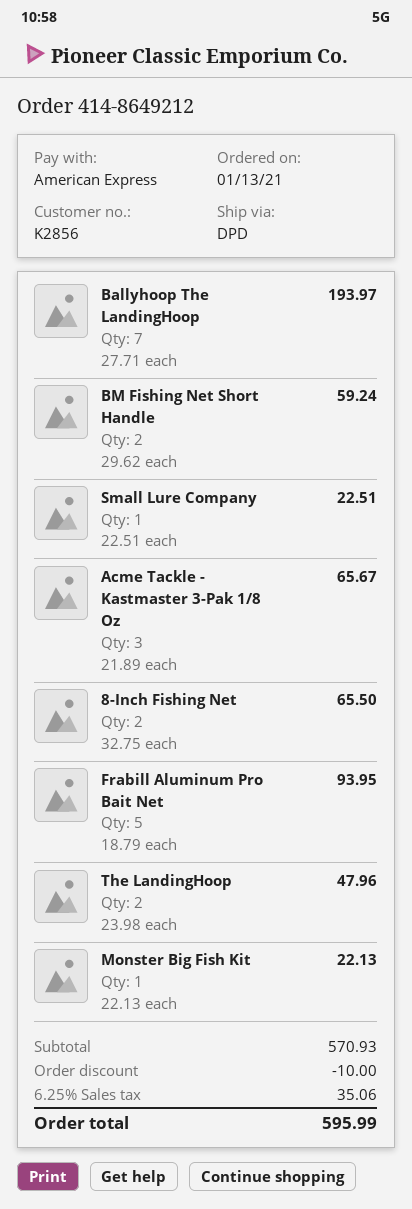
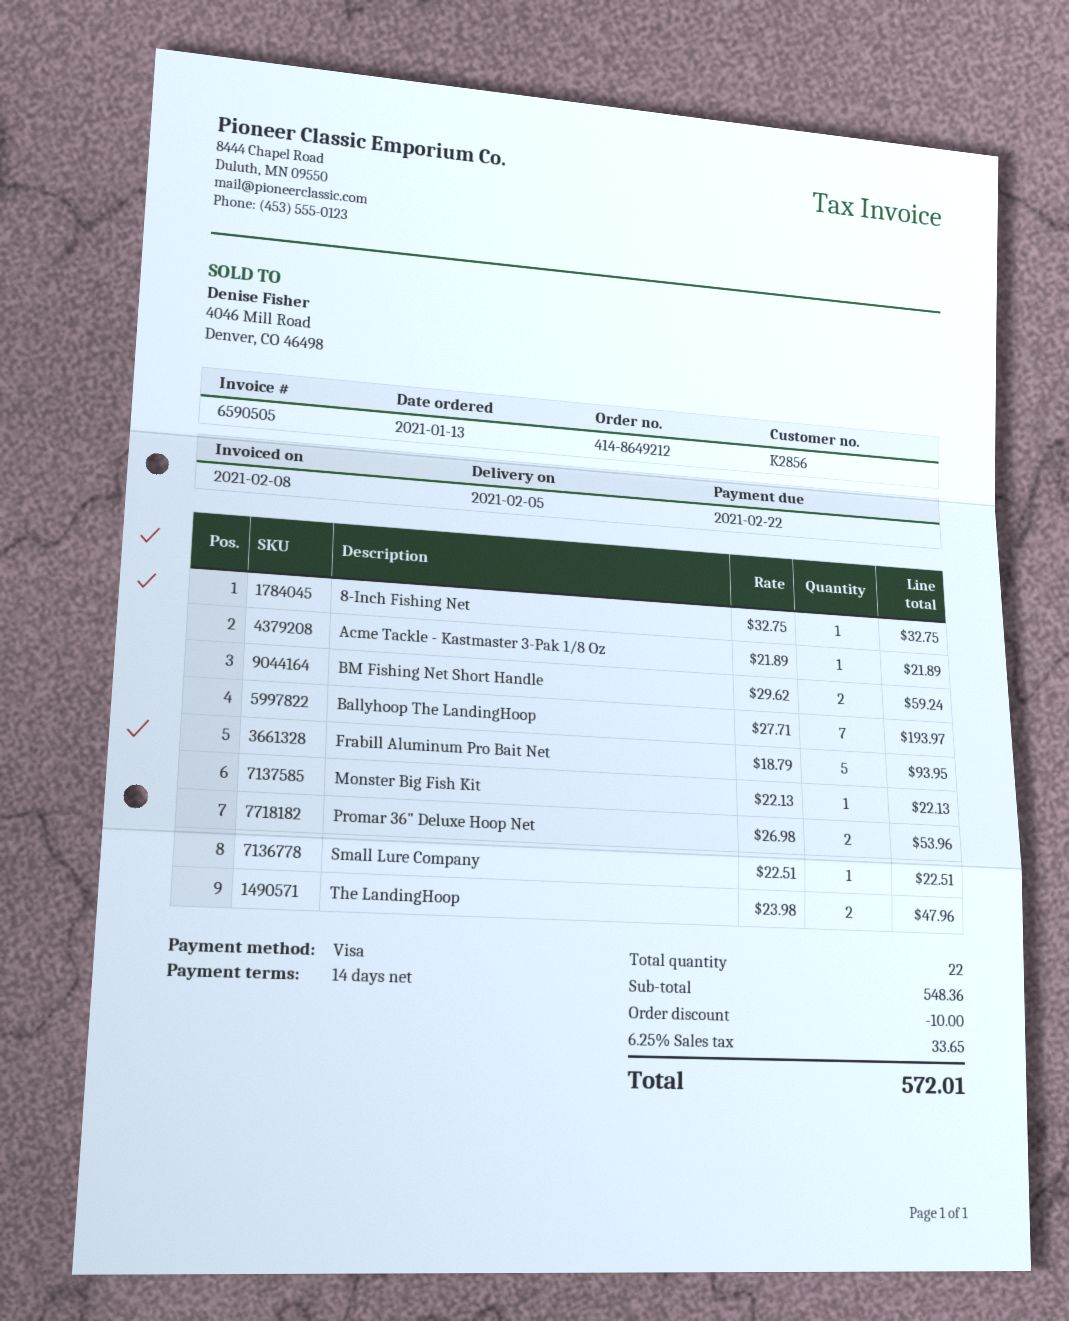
payment method: American Express -> Visa
Acme Tackle - Kastmaster 3-Pak 1/8 Oz: 3 x 21.89 = 65.67 -> 1 x 21.89 = 21.89
8-Inch Fishing Net: 2 x 32.75 = 65.50 -> 1 x 32.75 = 32.75
Promar 36" Deluxe Hoop Net: none -> 2 x 26.98 = 53.96
subtotal: 570.93 -> 548.36
tax: 6.25% = 35.06 -> 6.25% = 33.65
total: 595.99 -> 572.01

